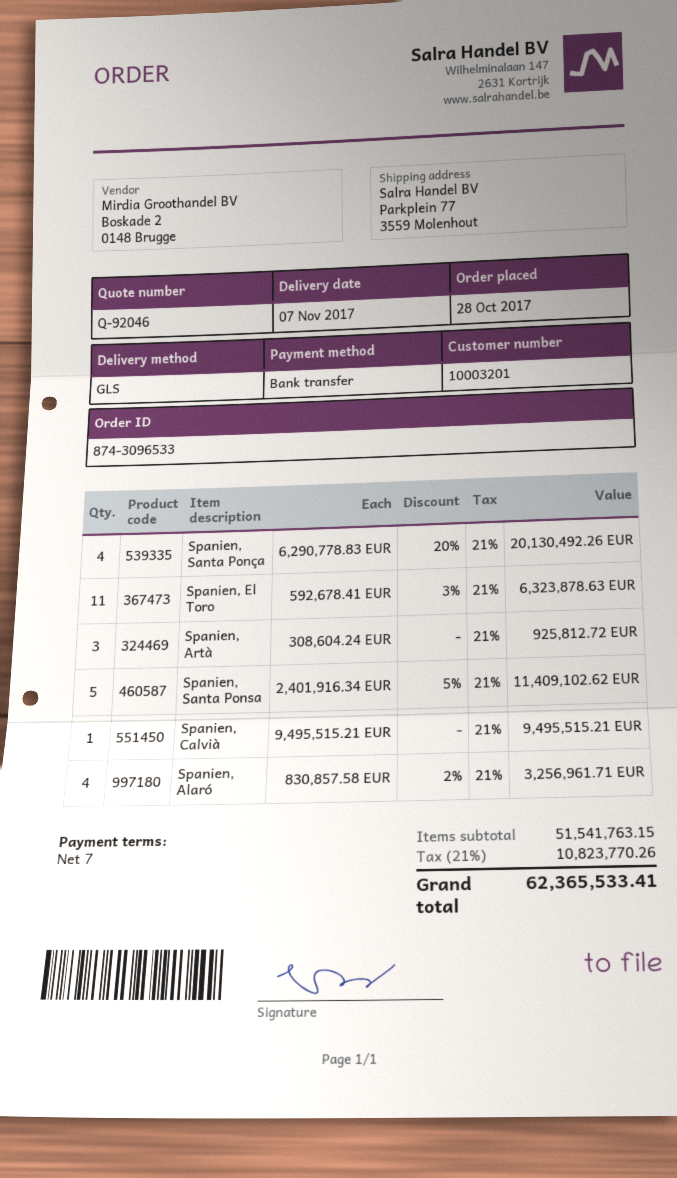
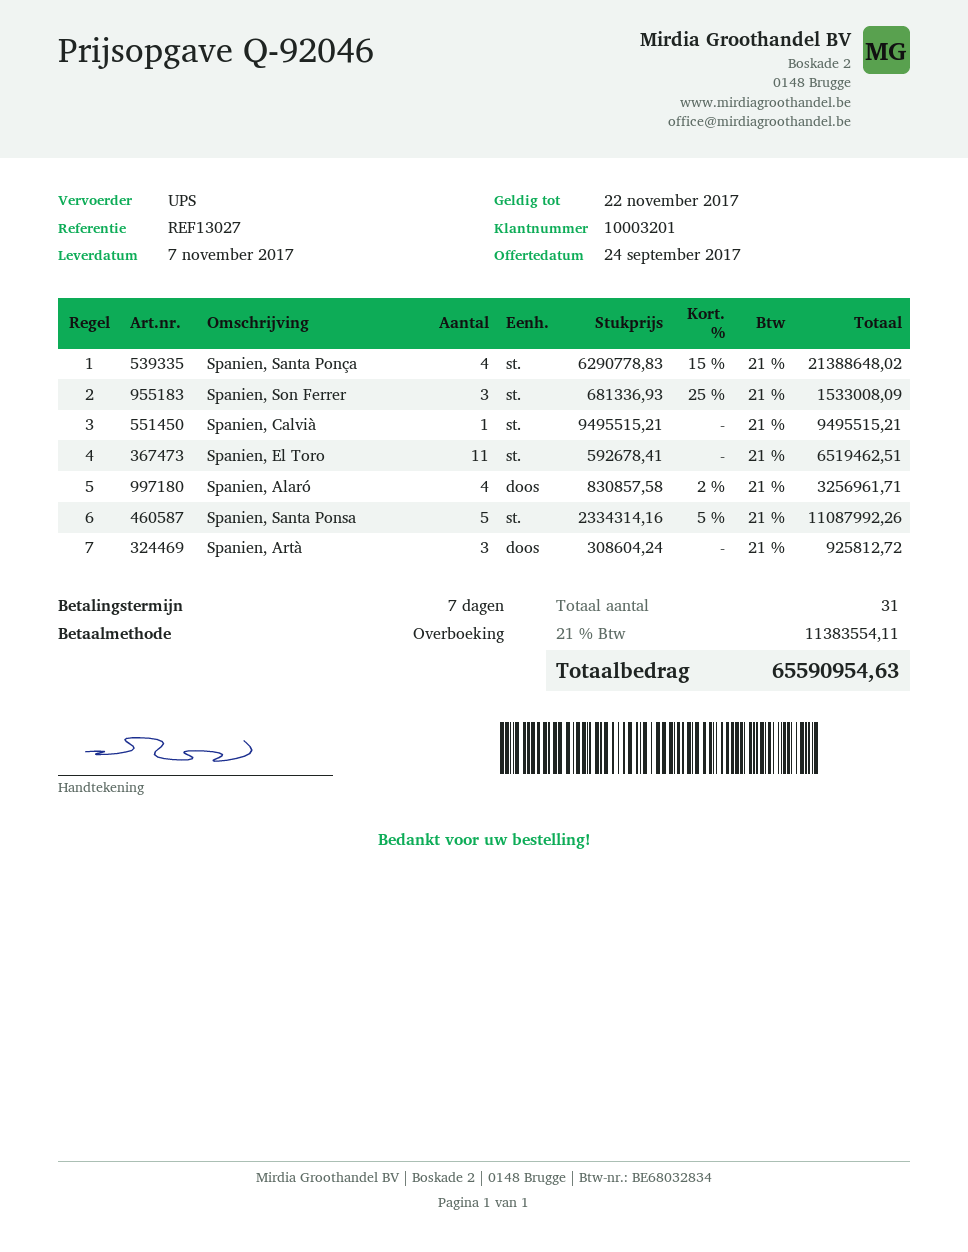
shipping method: GLS -> UPS
Spanien, Santa Ponça: 4 x 6290778.83 - 20% = 20130492.26 -> 4 x 6290778.83 - 15% = 21388648.02
Spanien, El Toro: 11 x 592678.41 - 3% = 6323878.63 -> 11 x 592678.41 = 6519462.51
Spanien, Santa Ponsa: 5 x 2401916.34 - 5% = 11409102.62 -> 5 x 2334314.16 - 5% = 11087992.26
Spanien, Son Ferrer: none -> 3 x 681336.93 - 25% = 1533008.09
tax: 21% = 10823770.26 -> 21% = 11383554.11
total: 62365533.41 -> 65590954.63

